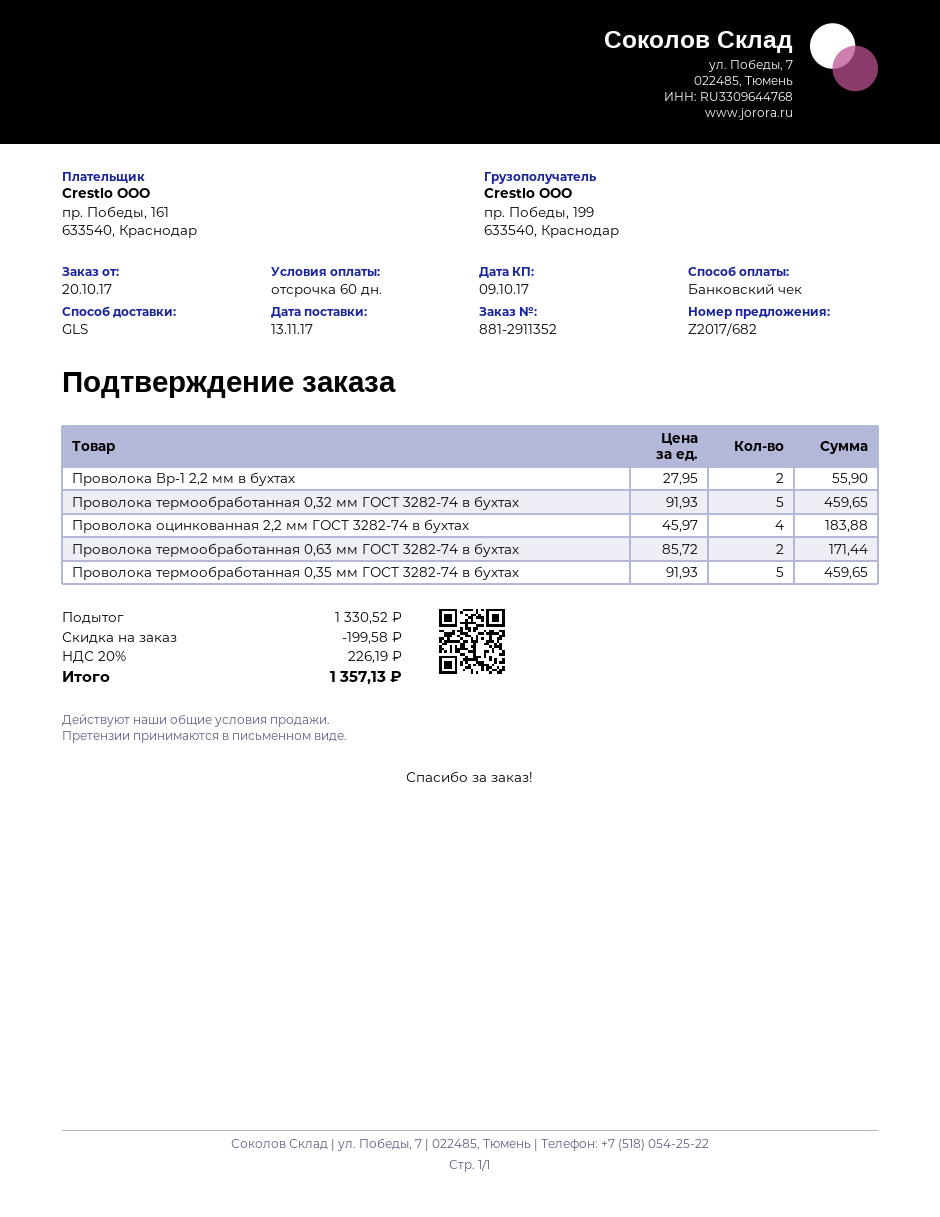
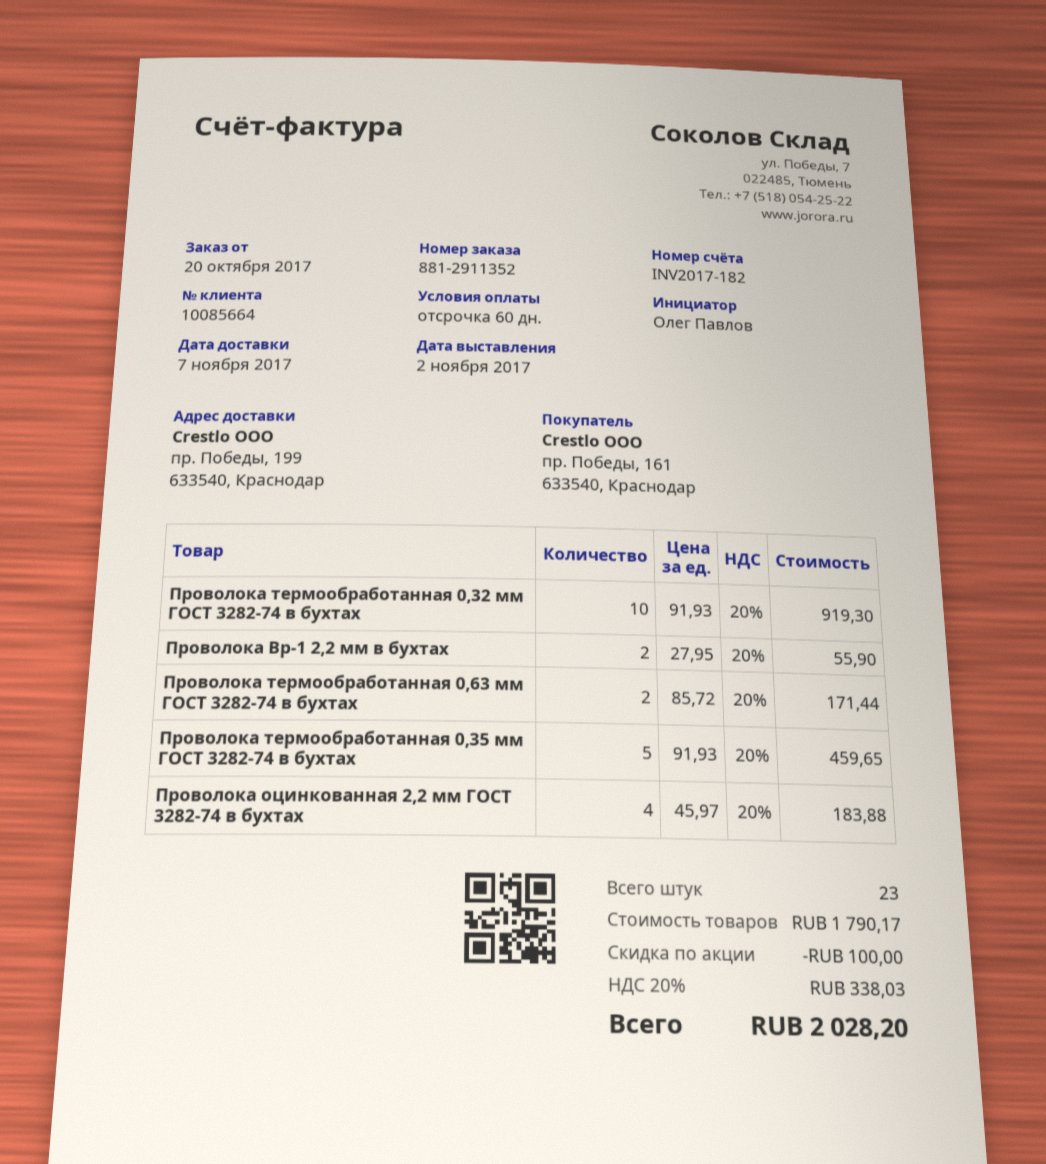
delivery date: 2017-11-13 -> 2017-11-07
Проволока термообработанная 0,32 мм ГОСТ 3282-74 в бухтах: 5 x 91.93 = 459.65 -> 10 x 91.93 = 919.30
subtotal: 1330.52 -> 1790.17
discount: 199.58 -> 100.00
tax: 20% = 226.19 -> 20% = 338.03
total: 1357.13 -> 2028.20

